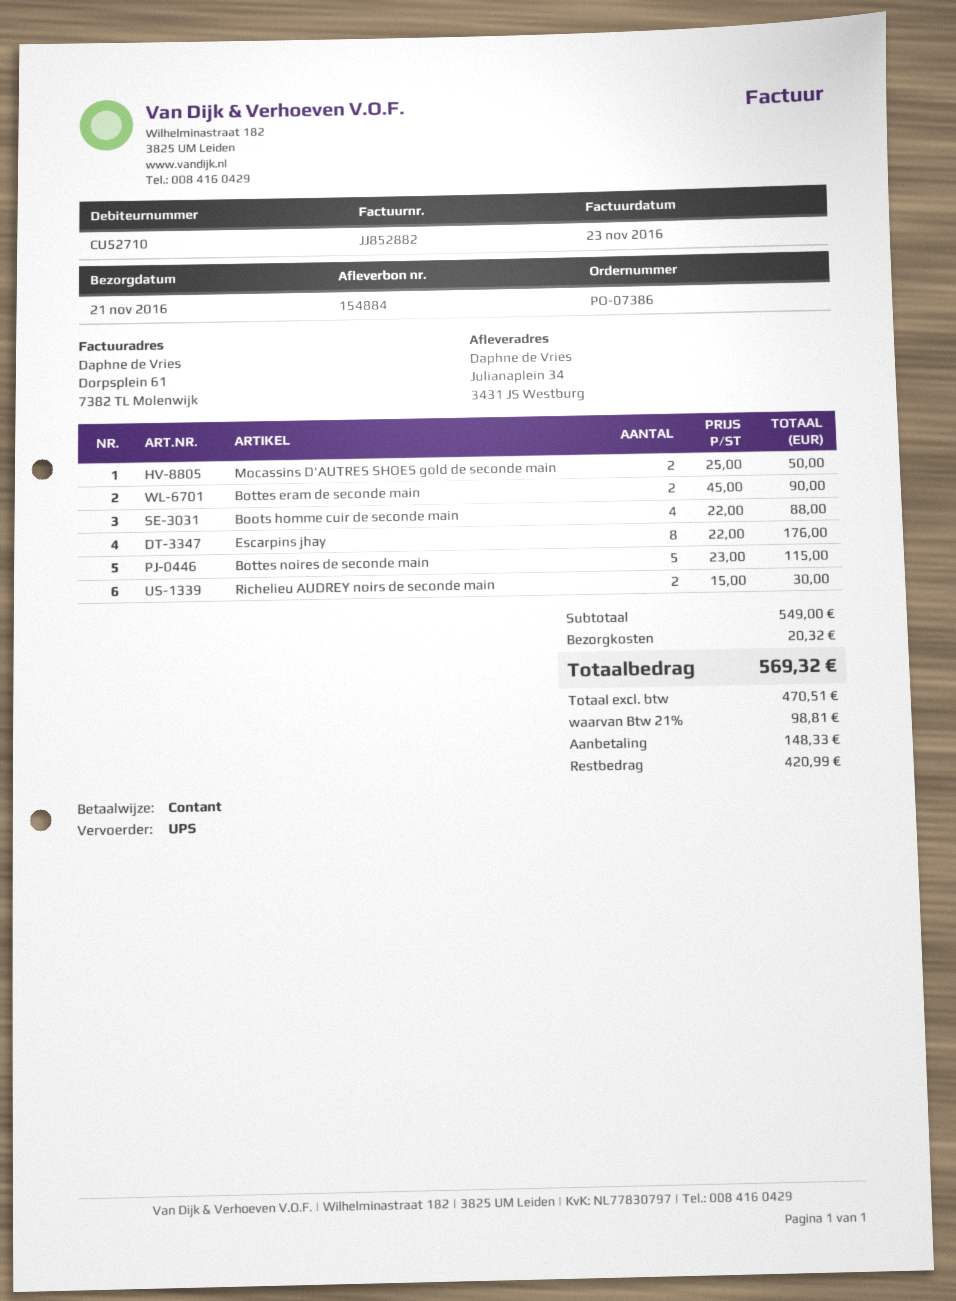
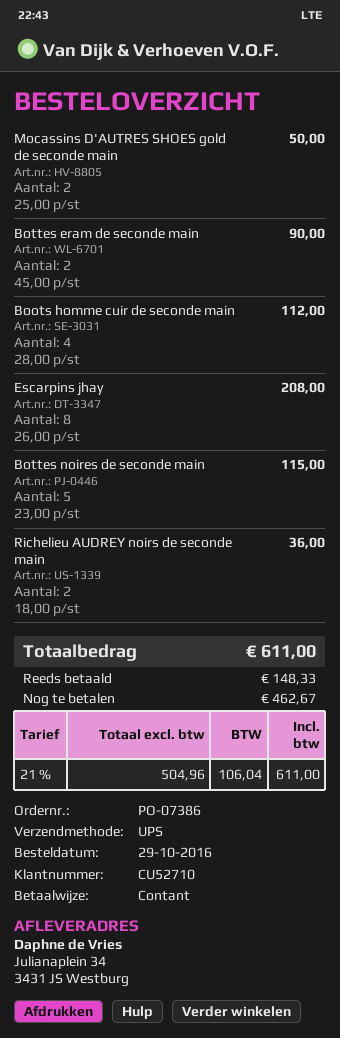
Boots homme cuir de seconde main: 4 x 22.00 = 88.00 -> 4 x 28.00 = 112.00
Escarpins jhay: 8 x 22.00 = 176.00 -> 8 x 26.00 = 208.00
Richelieu AUDREY noirs de seconde main: 2 x 15.00 = 30.00 -> 2 x 18.00 = 36.00
shipping: 20.32 -> none
net: 470.51 -> 504.96
tax: 21% = 98.81 -> 21% = 106.04
total: 569.32 -> 611.00
balance: 420.99 -> 462.67

